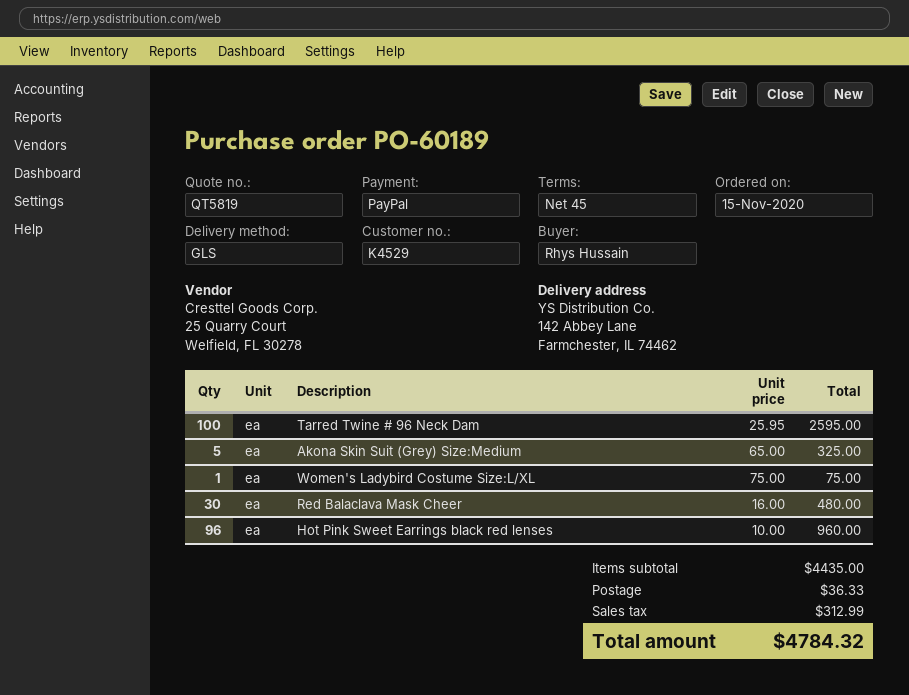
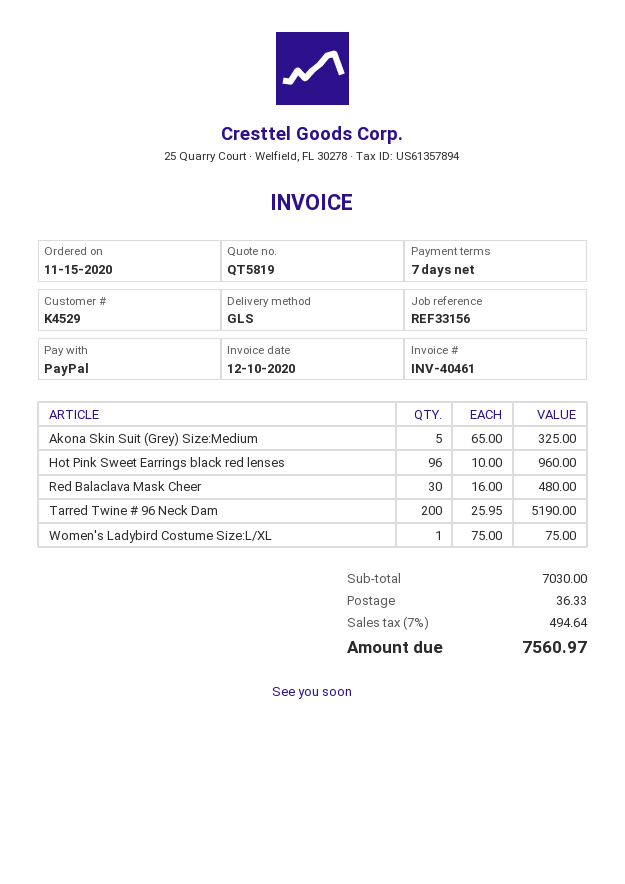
payment terms: 45 days -> 7 days
Tarred Twine # 96 Neck Dam: 100 x 25.95 = 2595.00 -> 200 x 25.95 = 5190.00
subtotal: 4435.00 -> 7030.00
tax: 312.99 -> 494.64
total: 4784.32 -> 7560.97

